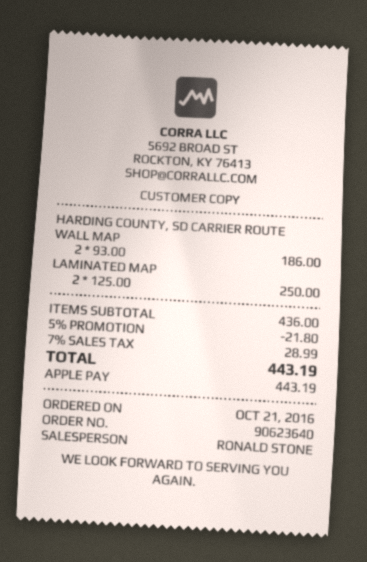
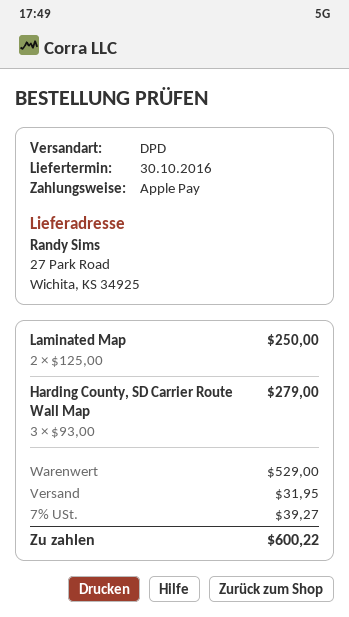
HARDING COUNTY, SD CARRIER ROUTE WALL MAP: 2 x 93.00 = 186.00 -> 3 x 93.00 = 279.00
subtotal: 436.00 -> 529.00
discount: 5% = 21.80 -> none
shipping: none -> 31.95
tax: 7% = 28.99 -> 7% = 39.27
total: 443.19 -> 600.22

